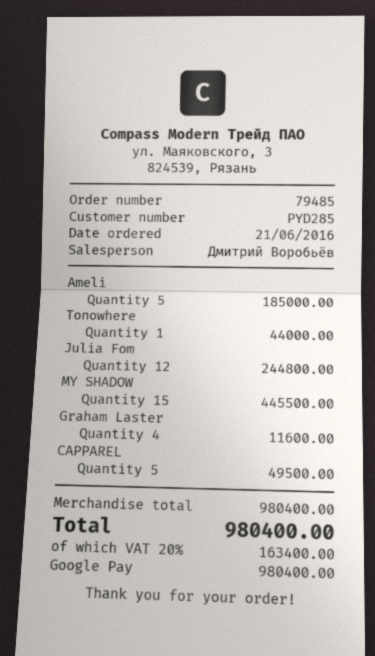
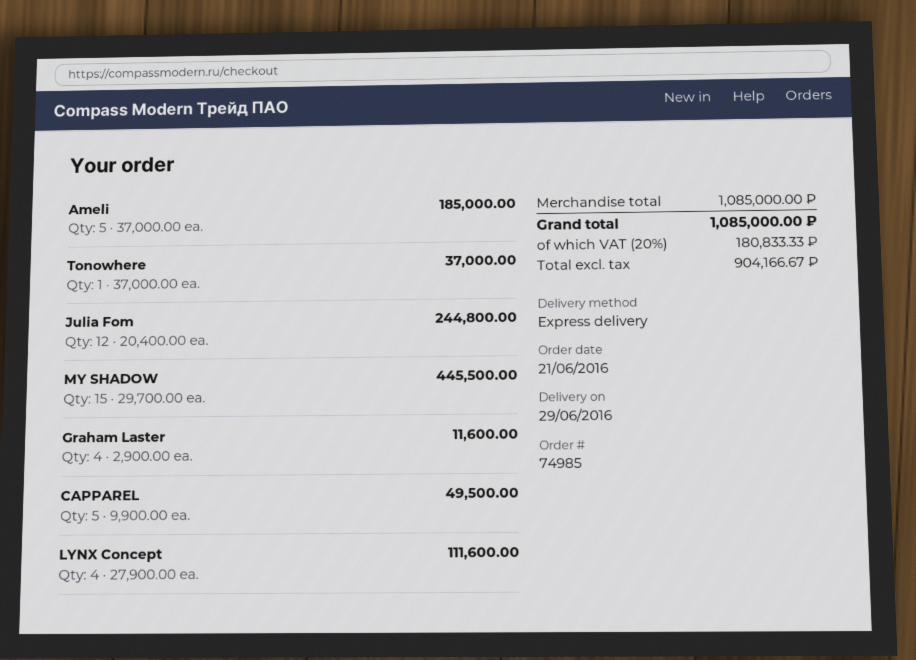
order number: 79485 -> 74985
Tonowhere: 1 for 44000.00 -> 1 for 37000.00
LYNX Concept: none -> 4 for 111600.00
subtotal: 980400.00 -> 1085000.00
tax: 20% = 163400.00 -> 20% = 180833.33
total: 980400.00 -> 1085000.00

